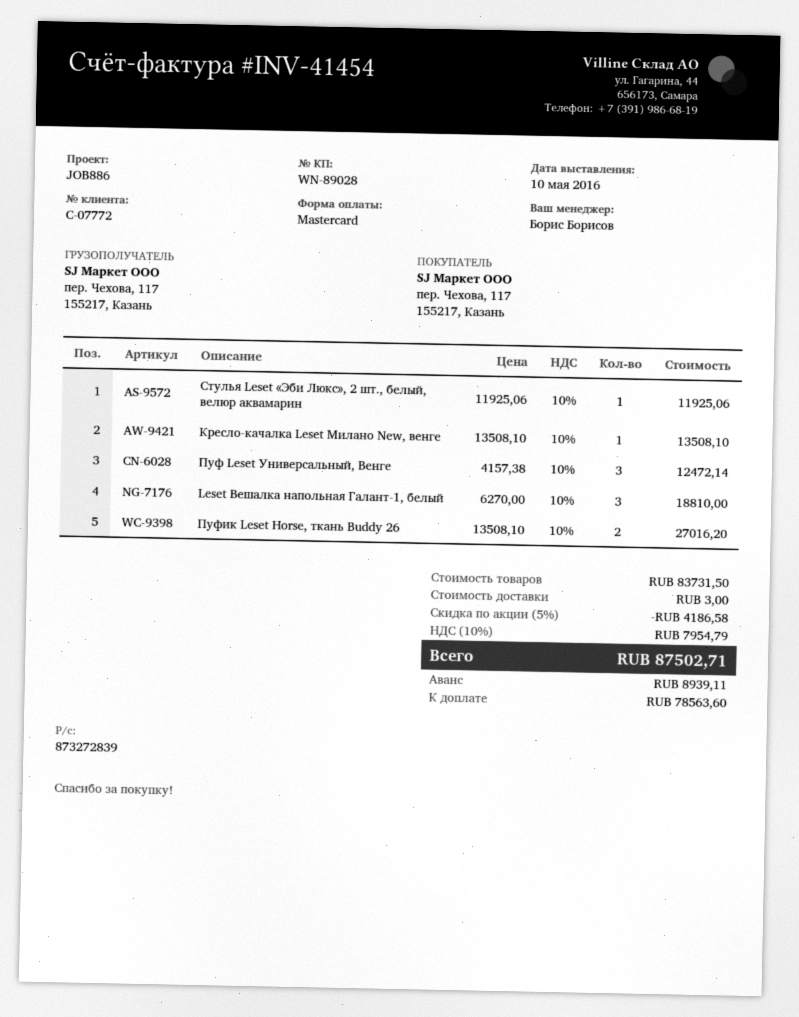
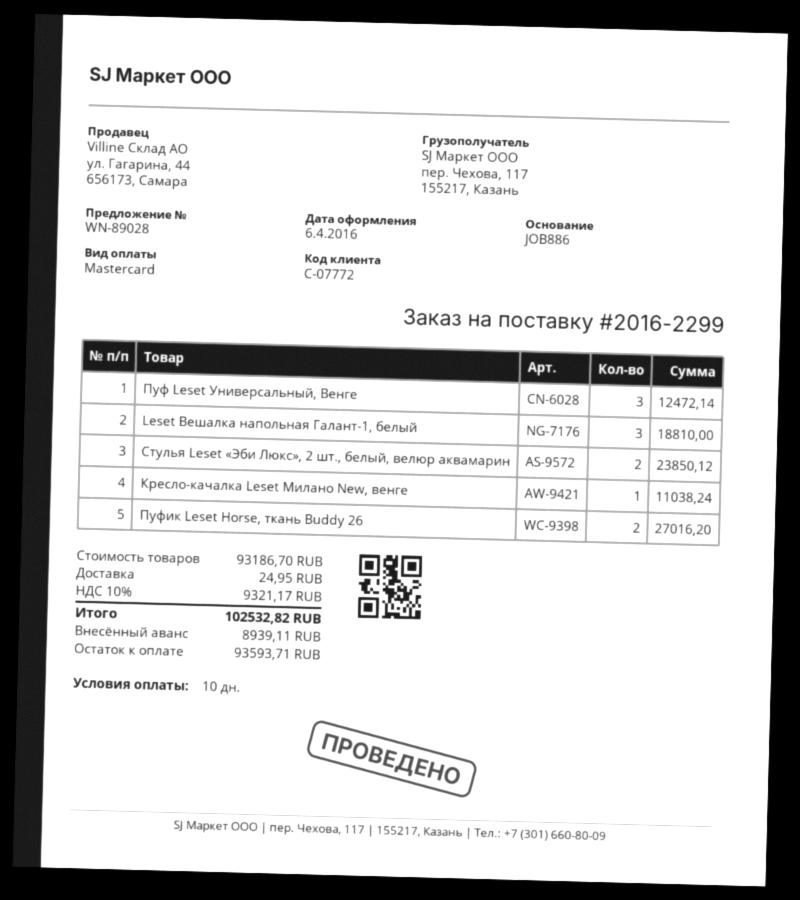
Стулья Leset «Эби Люкс», 2 шт., белый, велюр аквамарин: 1 for 11925.06 -> 2 for 23850.12
Кресло-качалка Leset Милано New, венге: 1 for 13508.10 -> 1 for 11038.24
subtotal: 83731.50 -> 93186.70
discount: 5% = 4186.58 -> none
shipping: 3.00 -> 24.95
tax: 10% = 7954.79 -> 10% = 9321.17
total: 87502.71 -> 102532.82
balance: 78563.60 -> 93593.71

